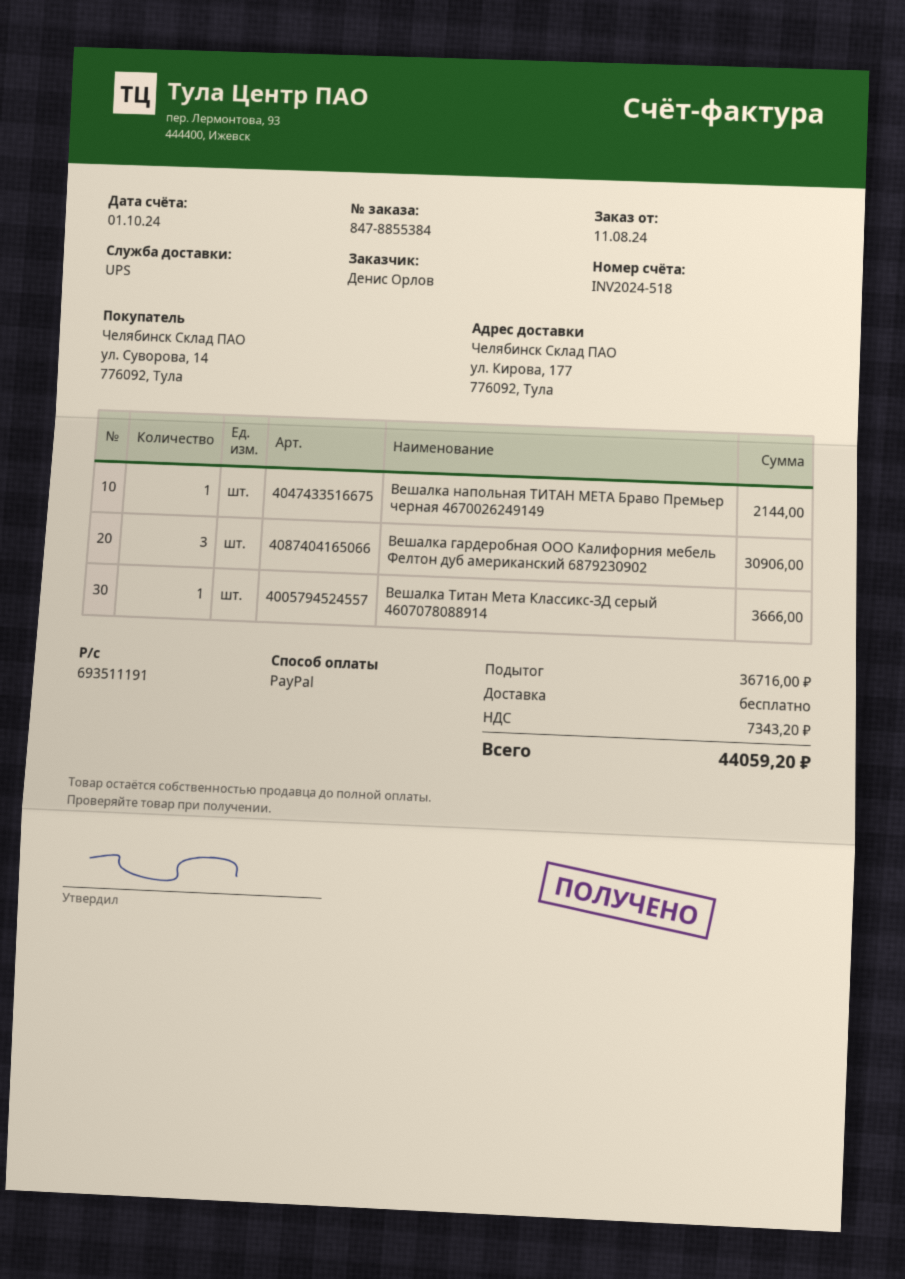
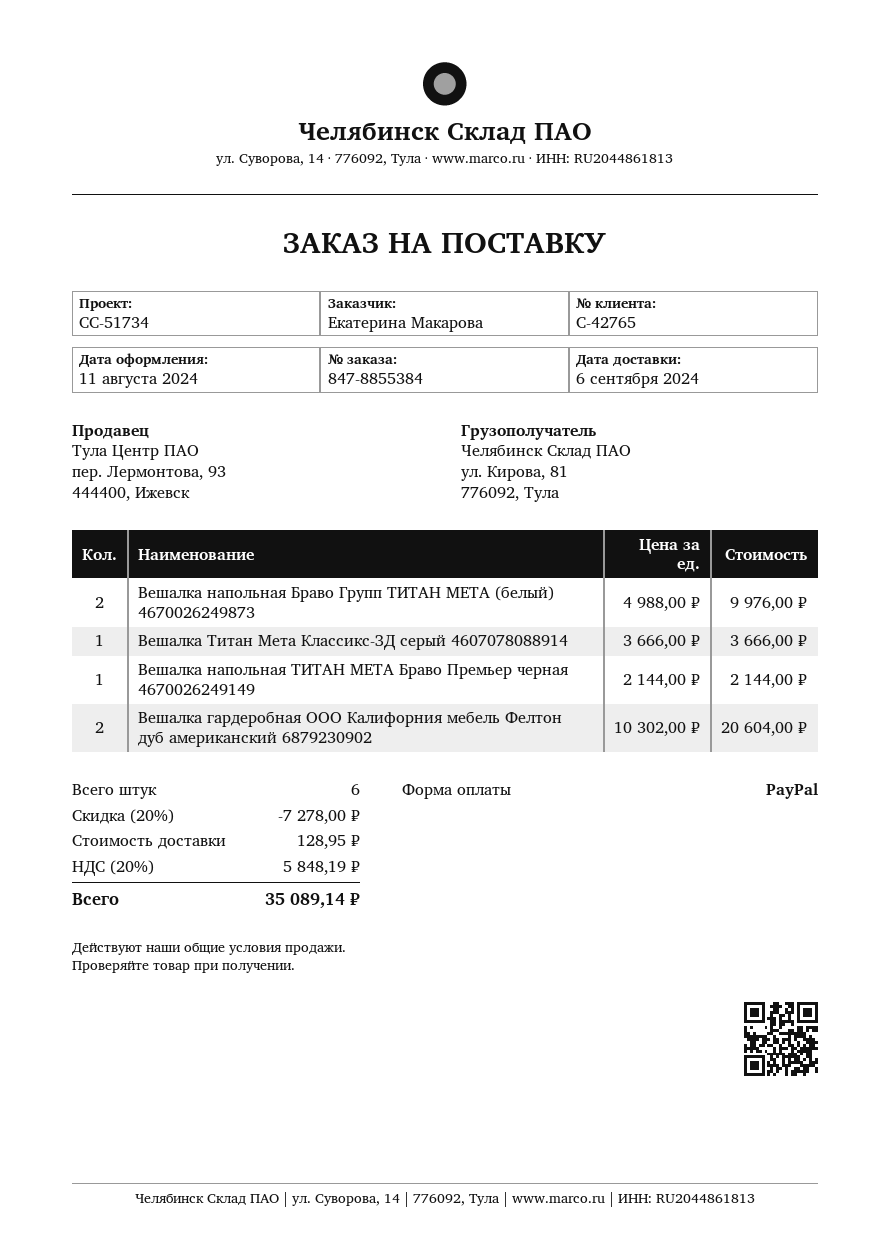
ordered by: Денис Орлов -> Екатерина Макарова
ship to: ул. Кирова, 177, 776092, Тула -> ул. Кирова, 81, 776092, Тула
Вешалка гардеробная ООО Калифорния мебель Фелтон дуб американский 6879230902: 3 for 30906.00 -> 2 for 20604.00
Вешалка напольная Браво Групп ТИТАН МЕТА (белый) 4670026249873: none -> 2 for 9976.00
discount: none -> 20% = 7278.00
shipping: 0.00 -> 128.95
tax: 7343.20 -> 5848.19
total: 44059.20 -> 35089.14

